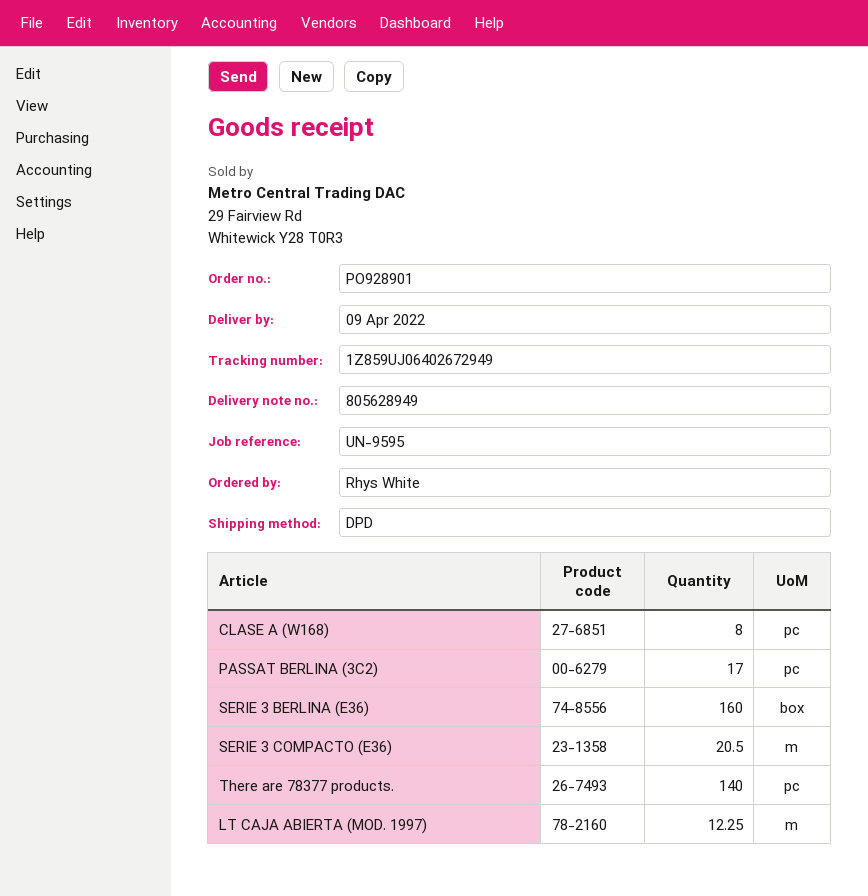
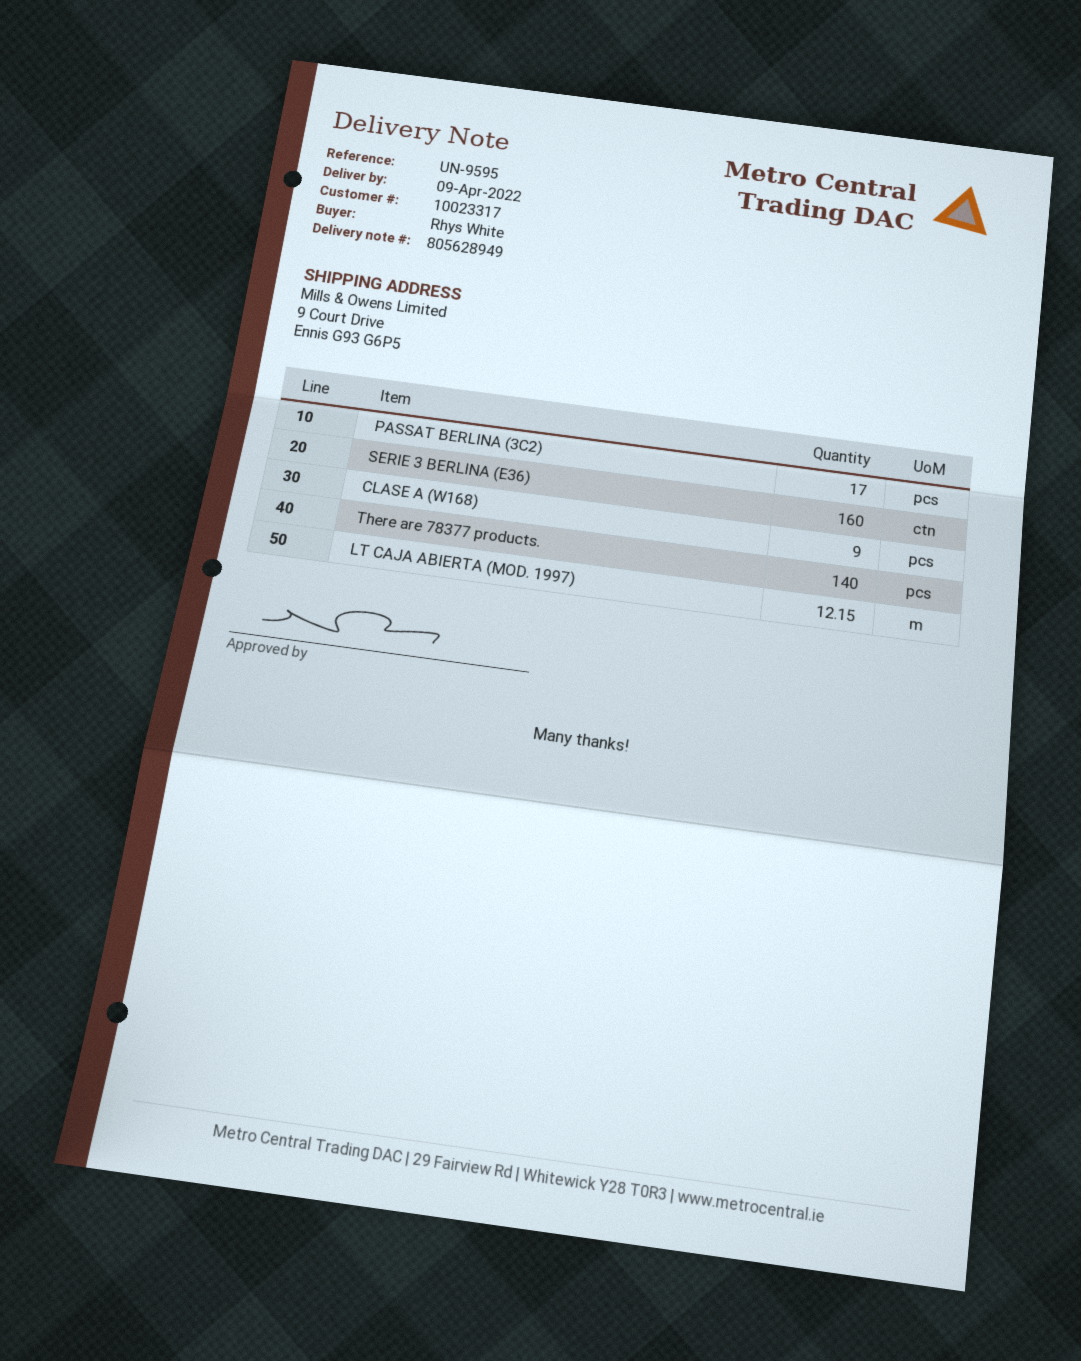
CLASE A (W168): 8 -> 9
SERIE 3 COMPACTO (E36): 20.5 -> none
LT CAJA ABIERTA (MOD. 1997): 12.25 -> 12.15

